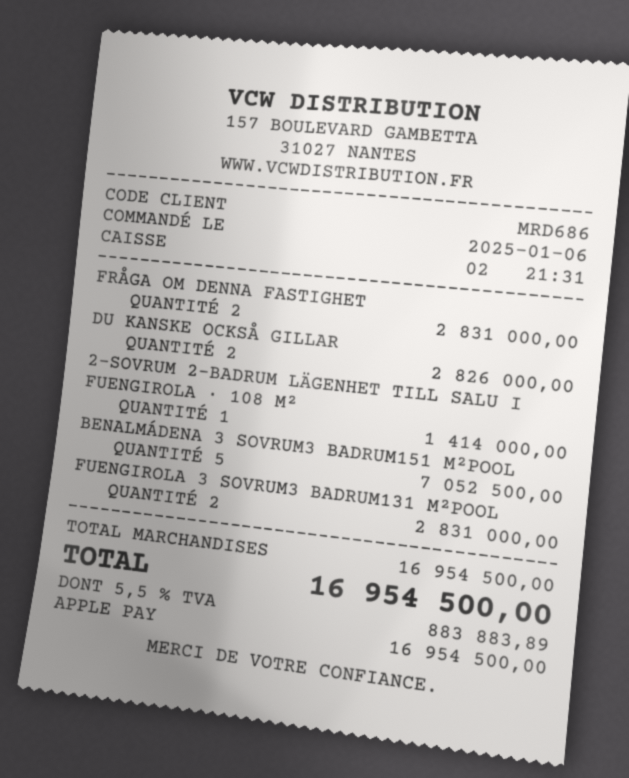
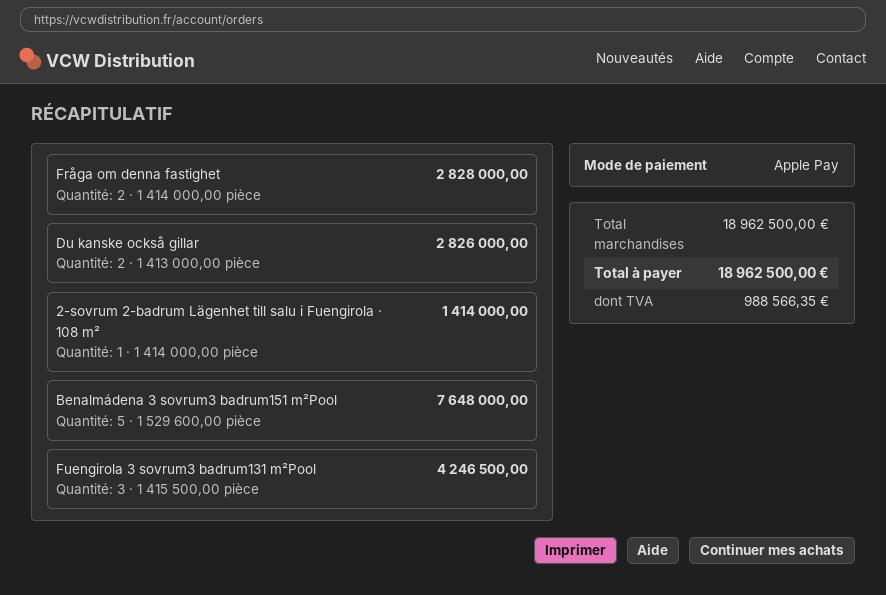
FRÅGA OM DENNA FASTIGHET: 2 for 2831000.00 -> 2 for 2828000.00
BENALMÁDENA 3 SOVRUM3 BADRUM151 M²POOL: 5 for 7052500.00 -> 5 for 7648000.00
FUENGIROLA 3 SOVRUM3 BADRUM131 M²POOL: 2 for 2831000.00 -> 3 for 4246500.00
subtotal: 16954500.00 -> 18962500.00
tax: 883883.89 -> 988566.35
total: 16954500.00 -> 18962500.00

